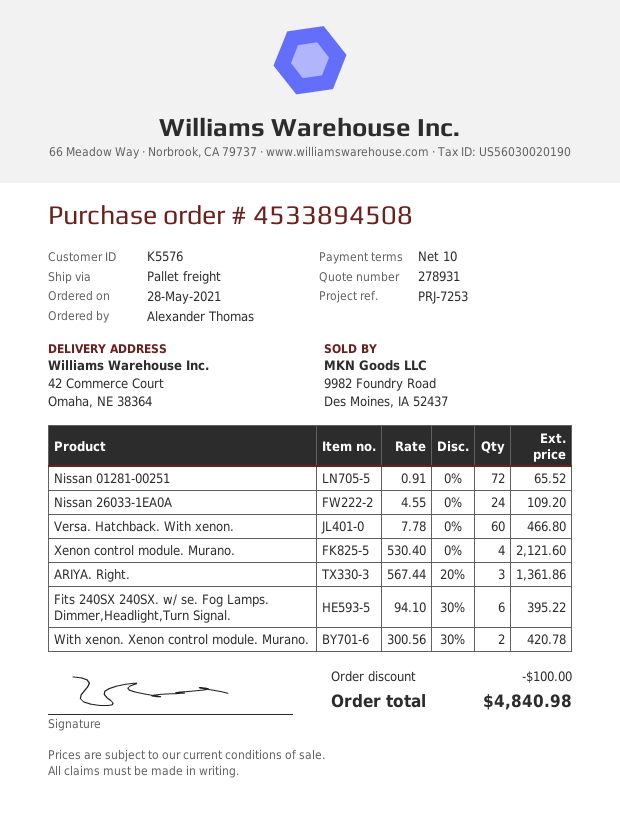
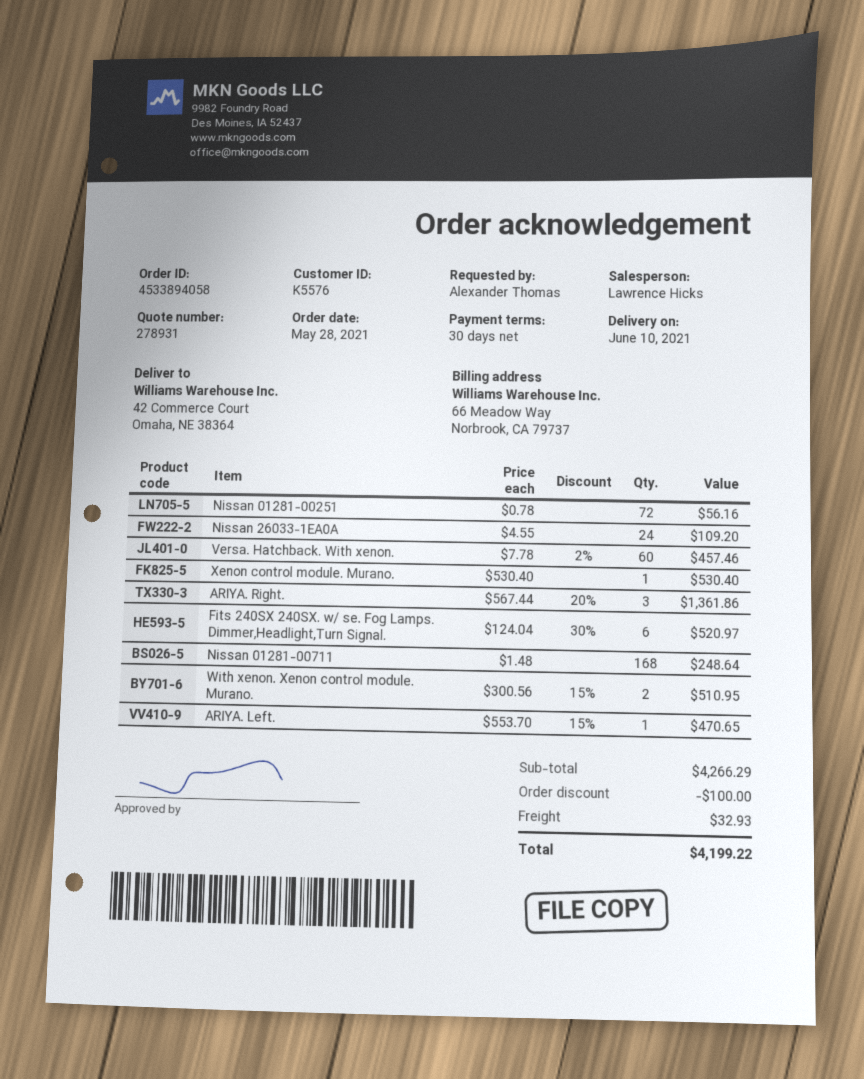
order number: 4533894508 -> 4533894058
payment terms: 10 days -> 30 days
Nissan 01281-00251: 72 x 0.91 = 65.52 -> 72 x 0.78 = 56.16
Versa. Hatchback. With xenon.: 60 x 7.78 = 466.80 -> 60 x 7.78 - 2% = 457.46
Xenon control module. Murano.: 4 x 530.40 = 2121.60 -> 1 x 530.40 = 530.40
Fits 240SX 240SX. w/ se. Fog Lamps. Dimmer,Headlight,Turn Signal.: 6 x 94.10 - 30% = 395.22 -> 6 x 124.04 - 30% = 520.97
With xenon. Xenon control module. Murano.: 2 x 300.56 - 30% = 420.78 -> 2 x 300.56 - 15% = 510.95
Nissan 01281-00711: none -> 168 x 1.48 = 248.64
ARIYA. Left.: none -> 1 x 553.70 - 15% = 470.65
shipping: none -> 32.93
total: 4840.98 -> 4199.22

